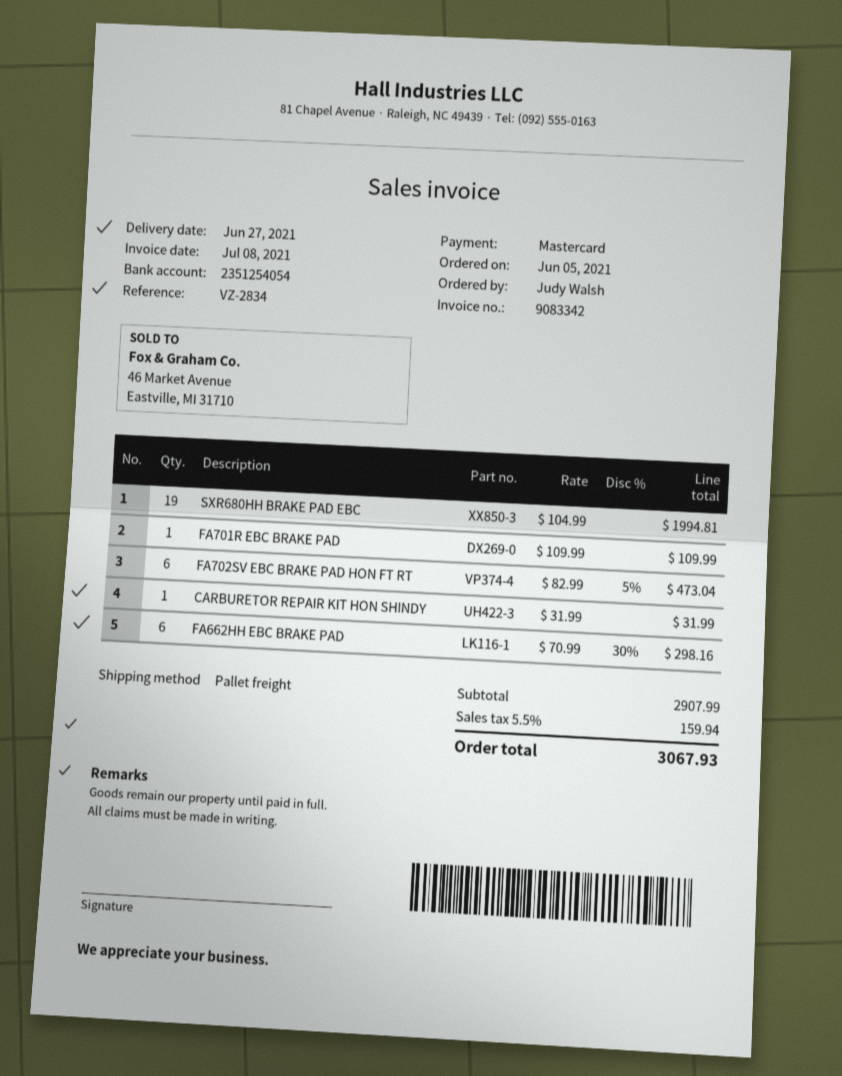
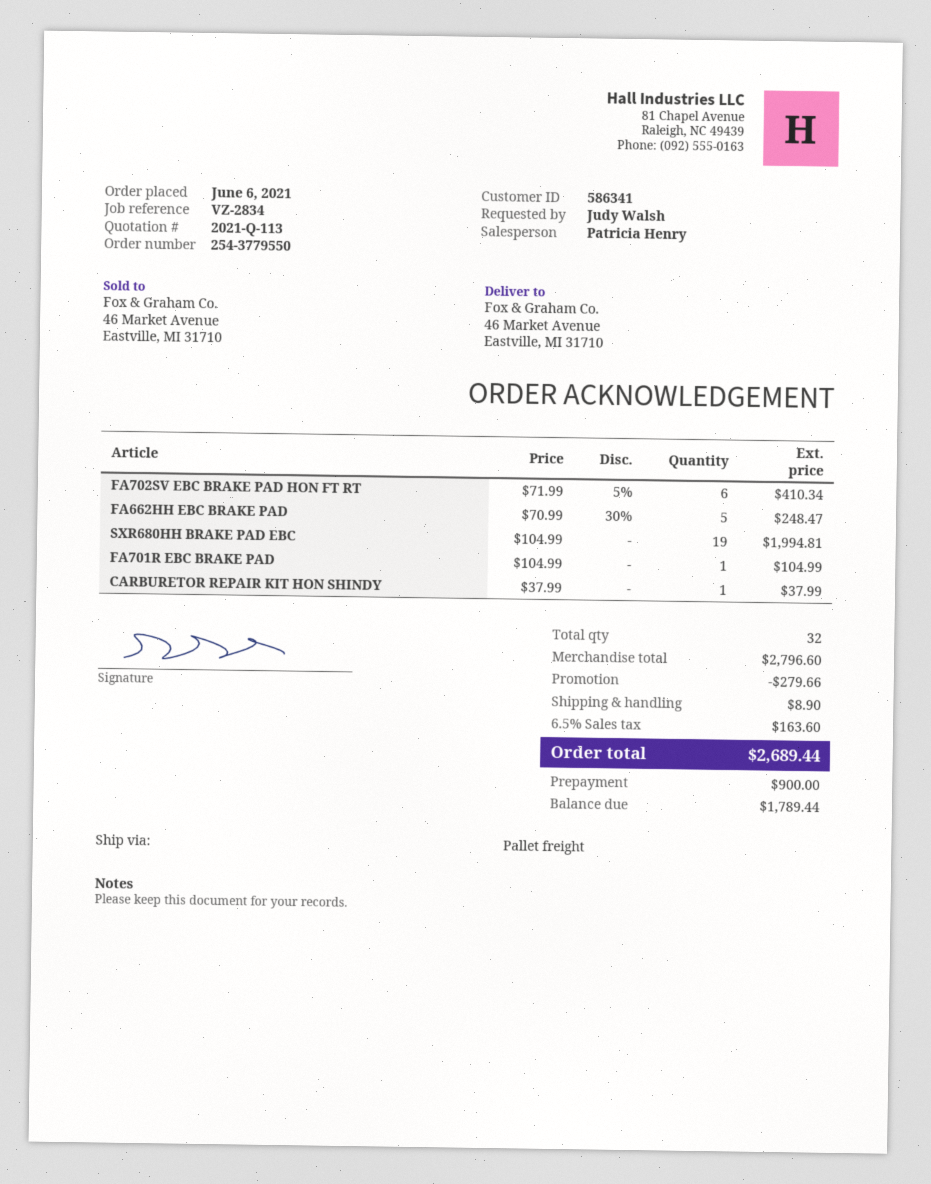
order date: 2021-06-05 -> 2021-06-06
FA701R EBC BRAKE PAD: 1 x 109.99 = 109.99 -> 1 x 104.99 = 104.99
FA702SV EBC BRAKE PAD HON FT RT: 6 x 82.99 - 5% = 473.04 -> 6 x 71.99 - 5% = 410.34
CARBURETOR REPAIR KIT HON SHINDY: 1 x 31.99 = 31.99 -> 1 x 37.99 = 37.99
FA662HH EBC BRAKE PAD: 6 x 70.99 - 30% = 298.16 -> 5 x 70.99 - 30% = 248.47
subtotal: 2907.99 -> 2796.60
discount: none -> 279.66
shipping: none -> 8.90
tax: 5.5% = 159.94 -> 6.5% = 163.60
total: 3067.93 -> 2689.44

